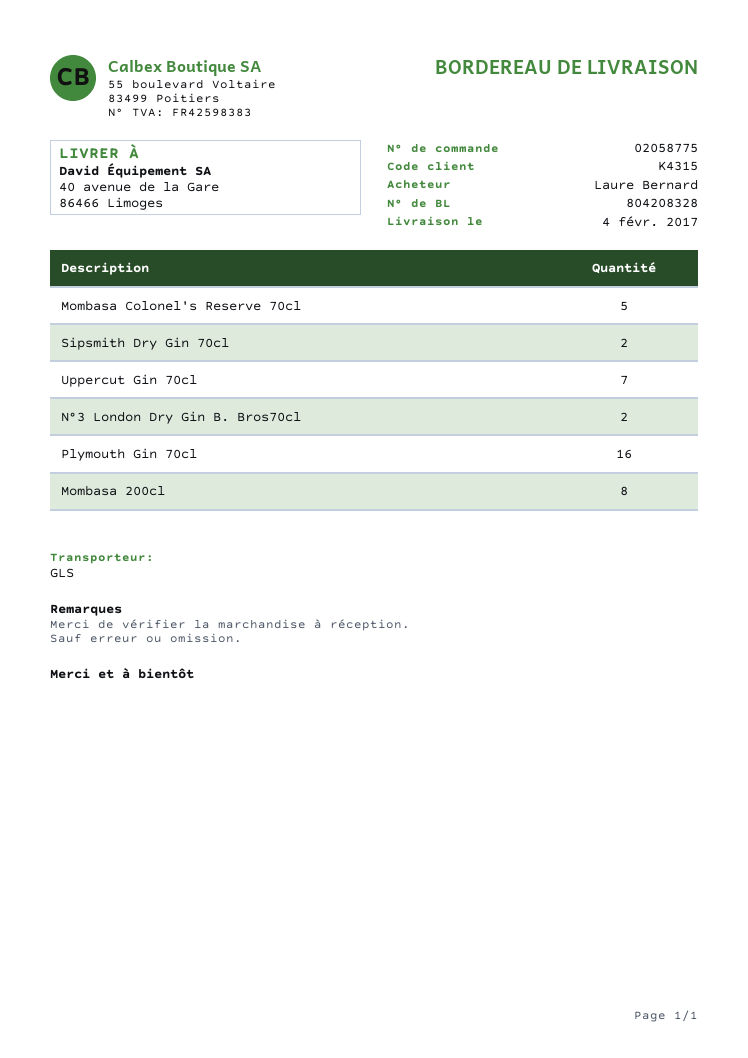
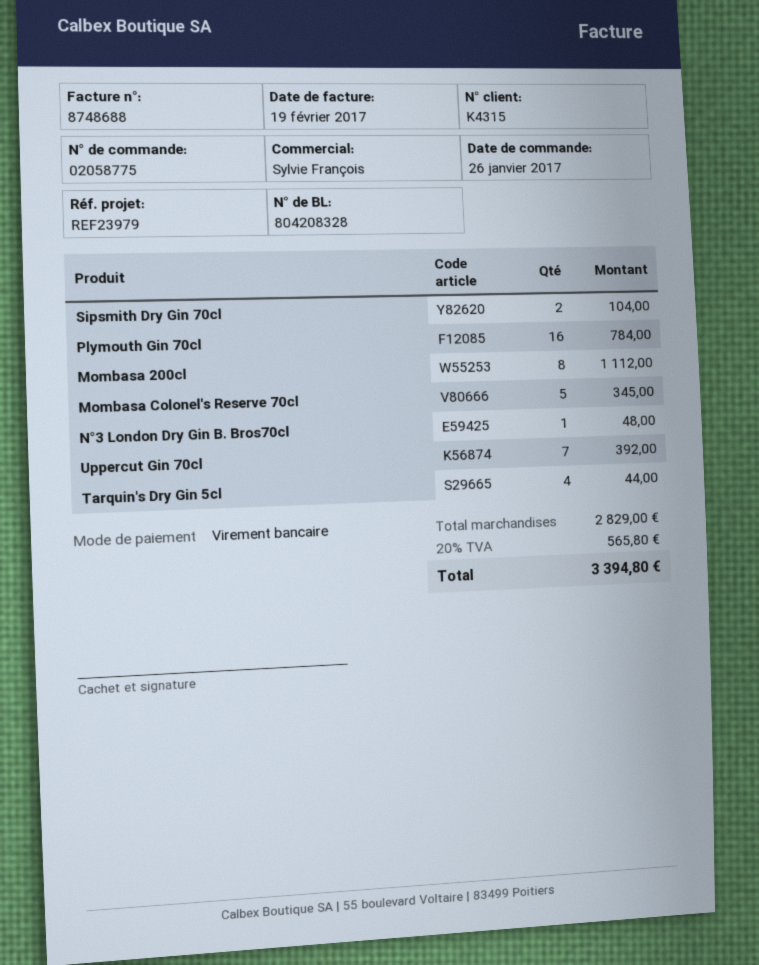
N°3 London Dry Gin B. Bros70cl: 2 -> 1
Tarquin's Dry Gin 5cl: none -> 4

